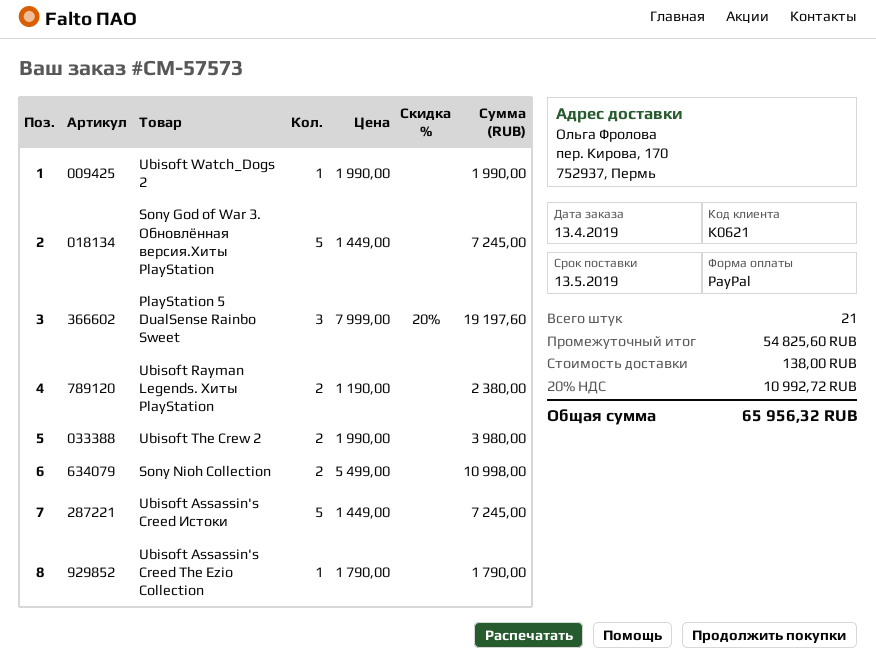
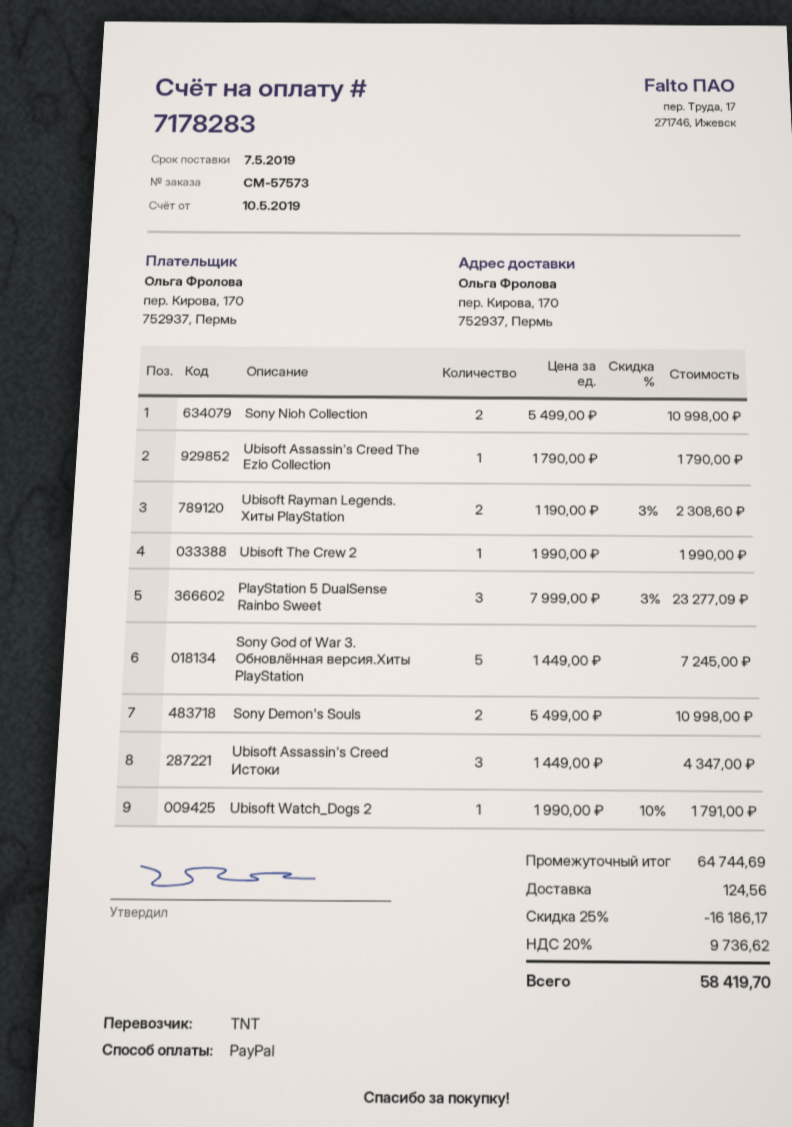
delivery date: 2019-05-13 -> 2019-05-07
Ubisoft Watch_Dogs 2: 1 x 1990.00 = 1990.00 -> 1 x 1990.00 - 10% = 1791.00
PlayStation 5 DualSense Rainbo Sweet: 3 x 7999.00 - 20% = 19197.60 -> 3 x 7999.00 - 3% = 23277.09
Ubisoft Rayman Legends. Хиты PlayStation: 2 x 1190.00 = 2380.00 -> 2 x 1190.00 - 3% = 2308.60
Ubisoft The Crew 2: 2 x 1990.00 = 3980.00 -> 1 x 1990.00 = 1990.00
Ubisoft Assassin's Creed Истоки: 5 x 1449.00 = 7245.00 -> 3 x 1449.00 = 4347.00
Sony Demon's Souls: none -> 2 x 5499.00 = 10998.00
subtotal: 54825.60 -> 64744.69
discount: none -> 25% = 16186.17
shipping: 138.00 -> 124.56
tax: 20% = 10992.72 -> 20% = 9736.62
total: 65956.32 -> 58419.70

